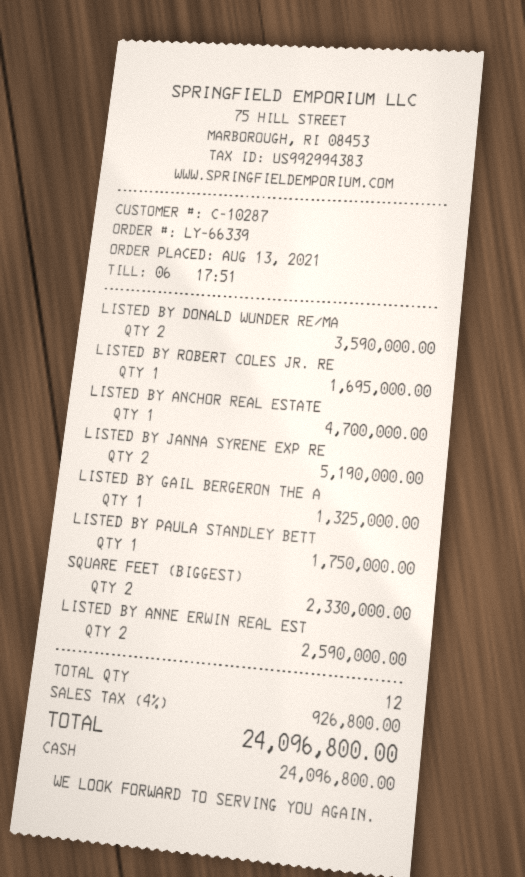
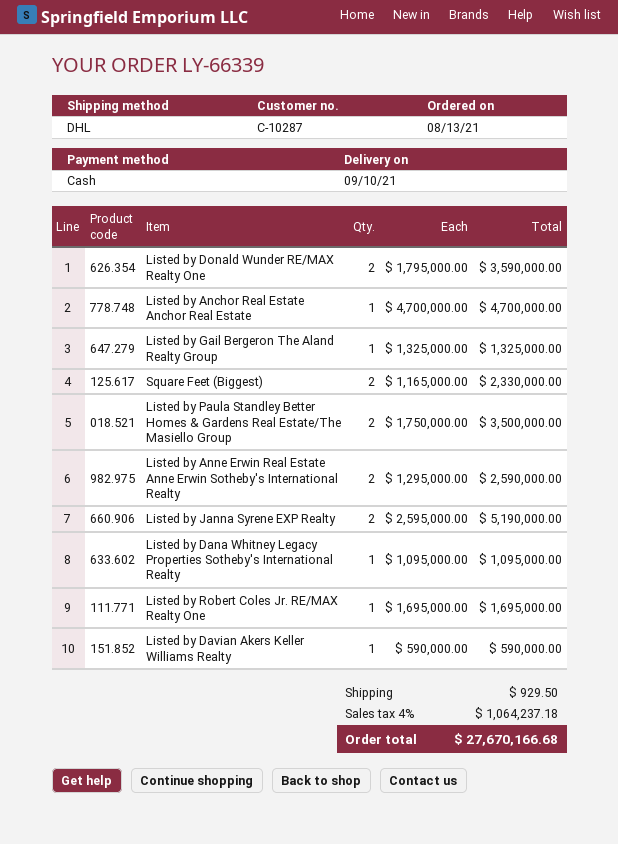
LISTED BY PAULA STANDLEY BETT: 1 for 1750000.00 -> 2 for 3500000.00
Listed by Dana Whitney Legacy Properties Sotheby's International Realty: none -> 1 for 1095000.00
Listed by Davian Akers Keller Williams Realty: none -> 1 for 590000.00
shipping: none -> 929.50
tax: 4% = 926800.00 -> 4% = 1064237.18
total: 24096800.00 -> 27670166.68

